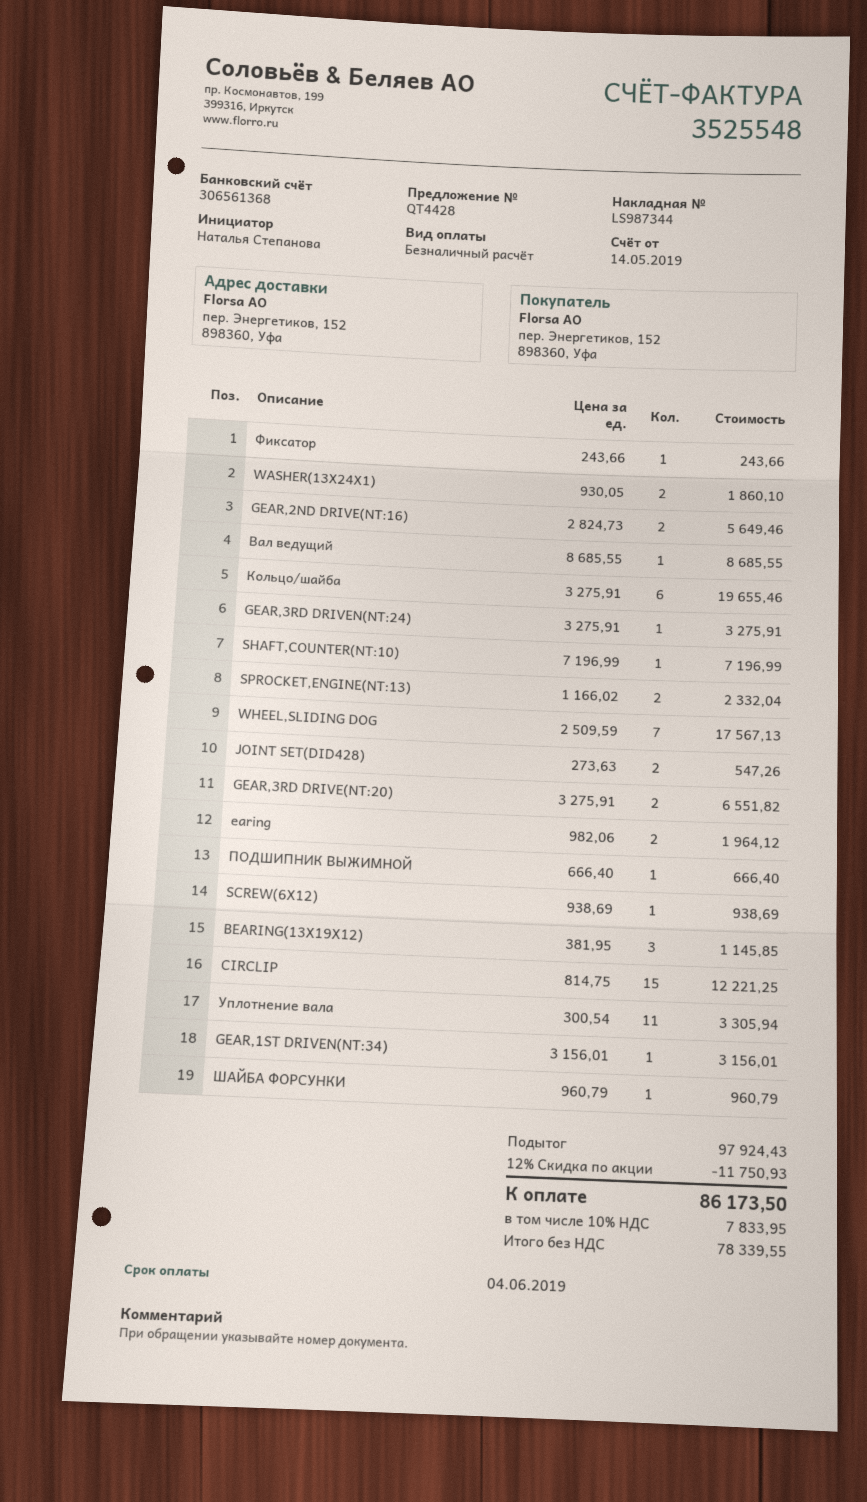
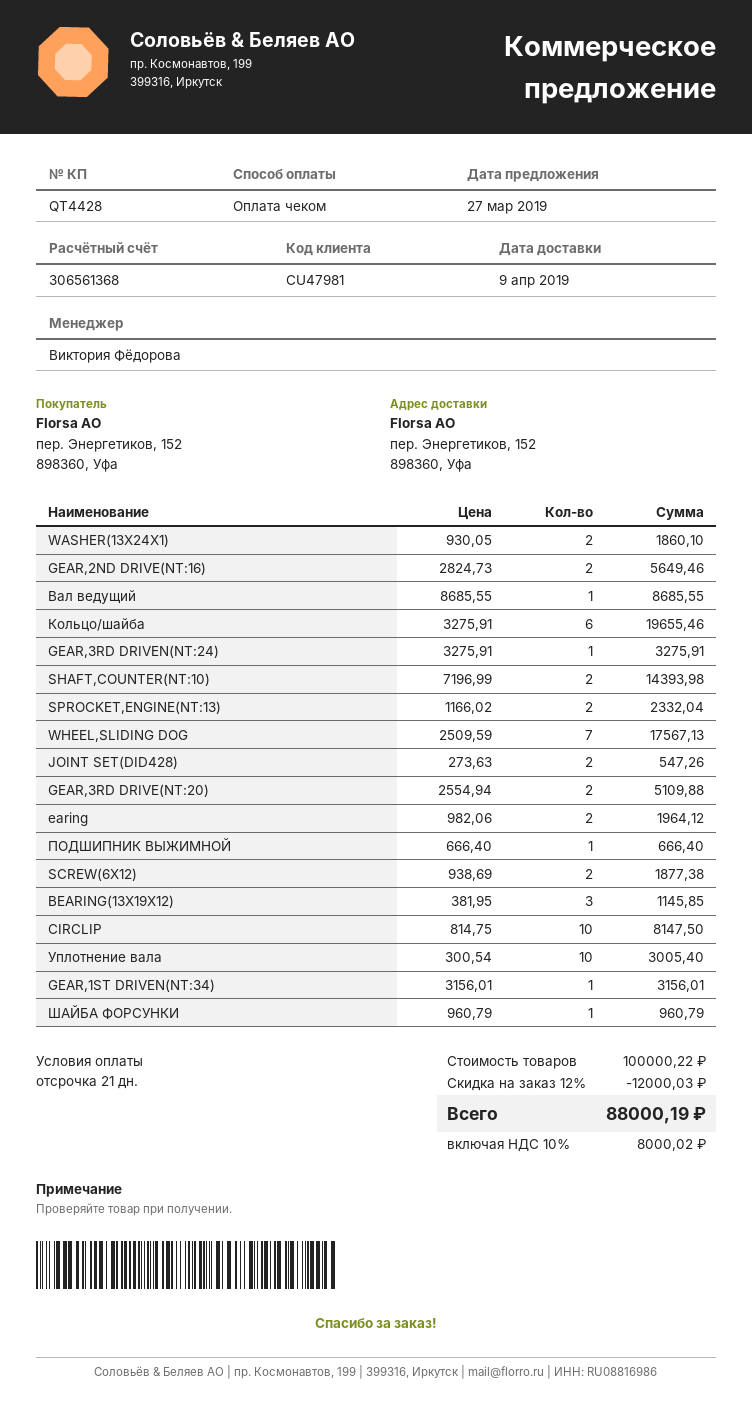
payment method: bank transfer -> cheque
Фиксатор: 1 x 243.66 = 243.66 -> none
SHAFT,COUNTER(NT:10): 1 x 7196.99 = 7196.99 -> 2 x 7196.99 = 14393.98
GEAR,3RD DRIVE(NT:20): 2 x 3275.91 = 6551.82 -> 2 x 2554.94 = 5109.88
SCREW(6X12): 1 x 938.69 = 938.69 -> 2 x 938.69 = 1877.38
CIRCLIP: 15 x 814.75 = 12221.25 -> 10 x 814.75 = 8147.50
Уплотнение вала: 11 x 300.54 = 3305.94 -> 10 x 300.54 = 3005.40
subtotal: 97924.43 -> 100000.22
discount: 12% = 11750.93 -> 12% = 12000.03
tax: 10% = 7833.95 -> 10% = 8000.02
total: 86173.50 -> 88000.19

